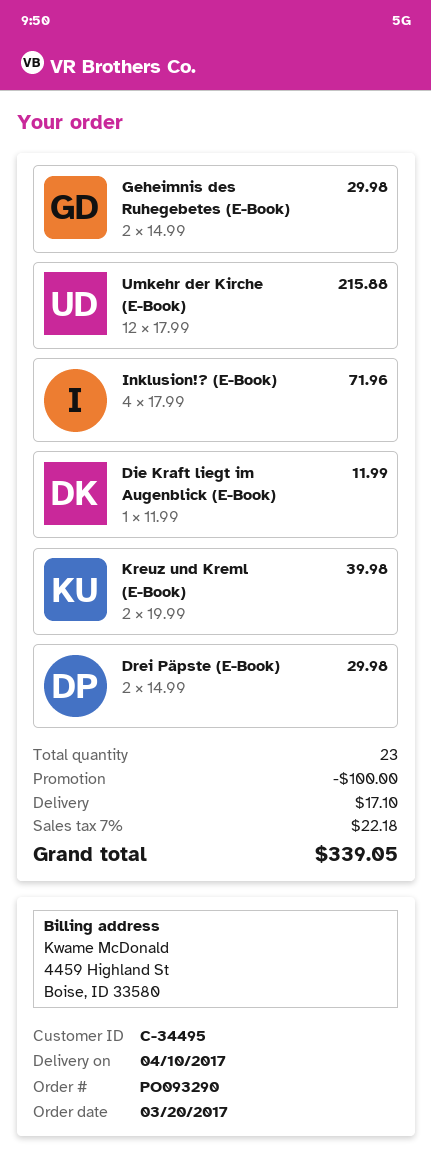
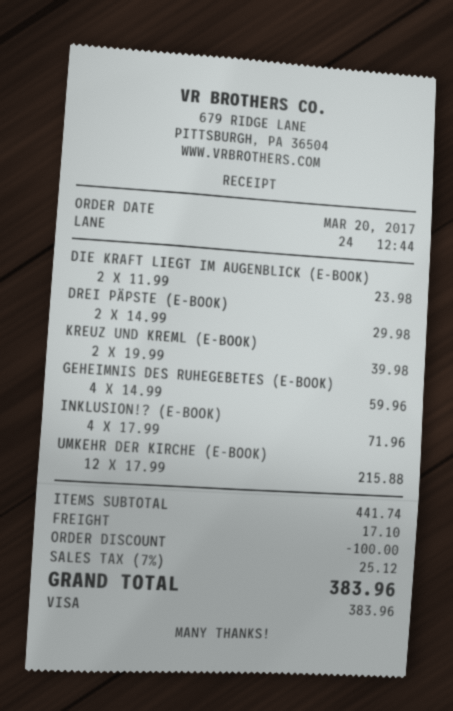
Geheimnis des Ruhegebetes (E-Book): 2 x 14.99 = 29.98 -> 4 x 14.99 = 59.96
Die Kraft liegt im Augenblick (E-Book): 1 x 11.99 = 11.99 -> 2 x 11.99 = 23.98
tax: 7% = 22.18 -> 7% = 25.12
total: 339.05 -> 383.96

